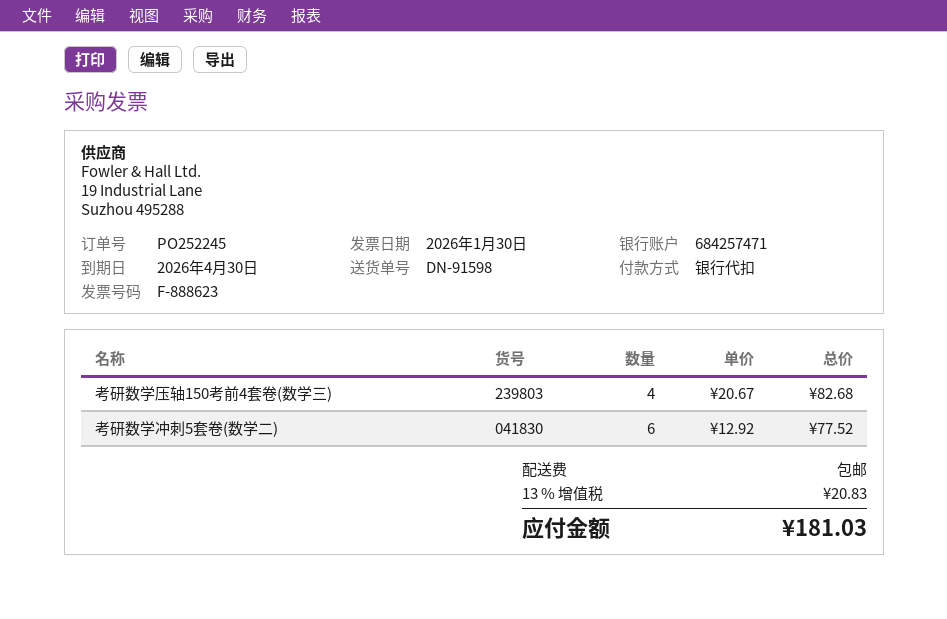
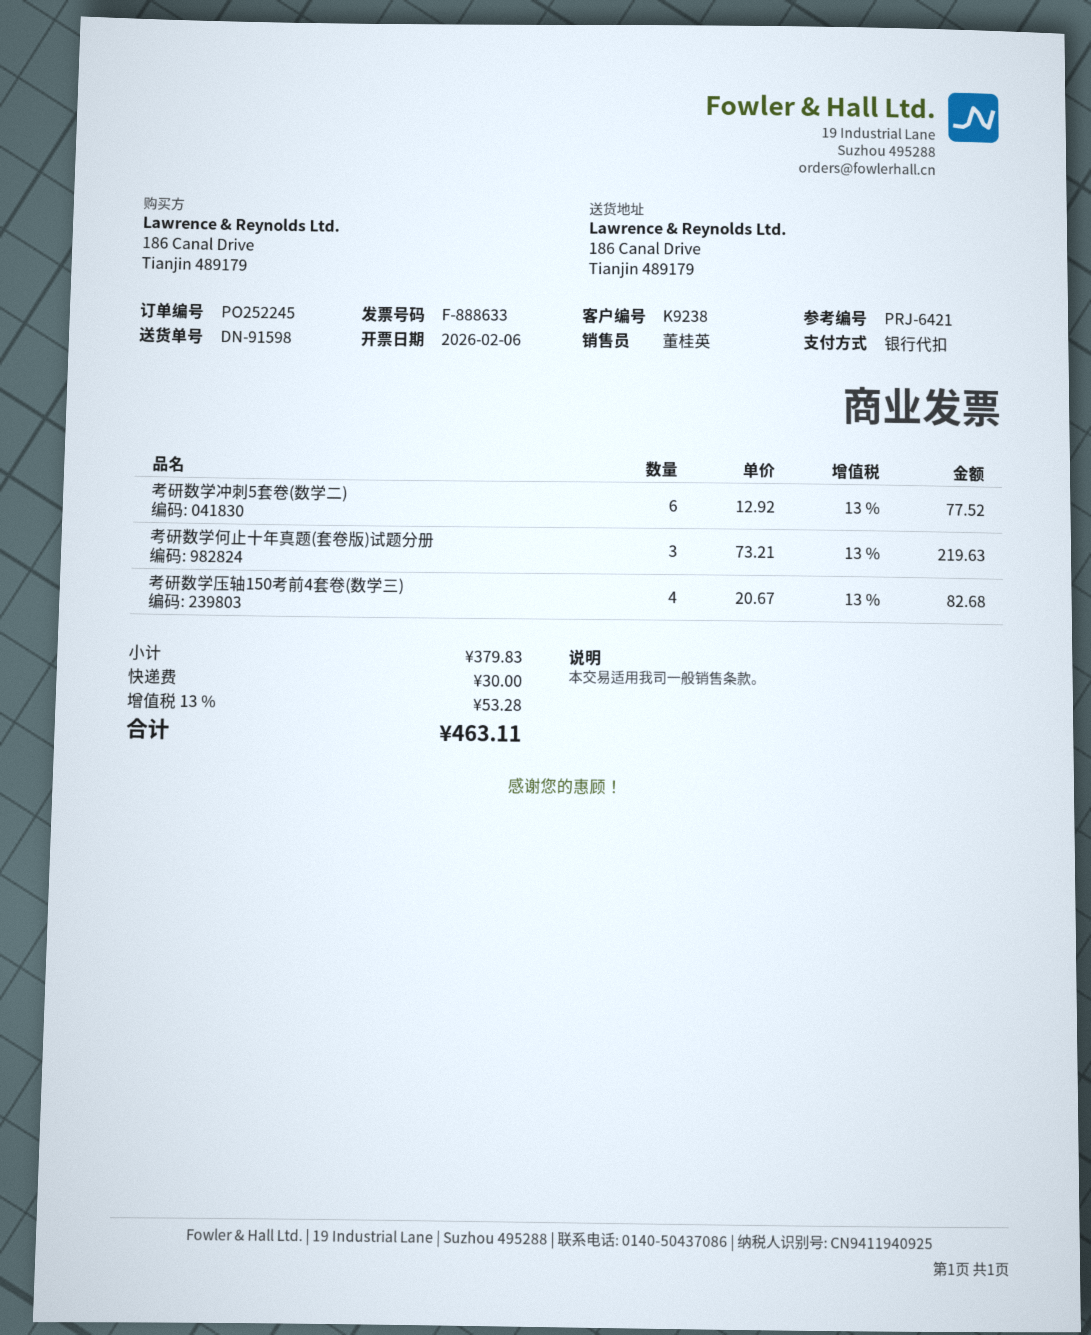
invoice number: F-888623 -> F-888633
invoice date: 2026-01-30 -> 2026-02-06
考研数学何止十年真题(套卷版)试题分册: none -> 3 x 73.21 = 219.63
shipping: 0.00 -> 30.00
tax: 13% = 20.83 -> 13% = 53.28
total: 181.03 -> 463.11

